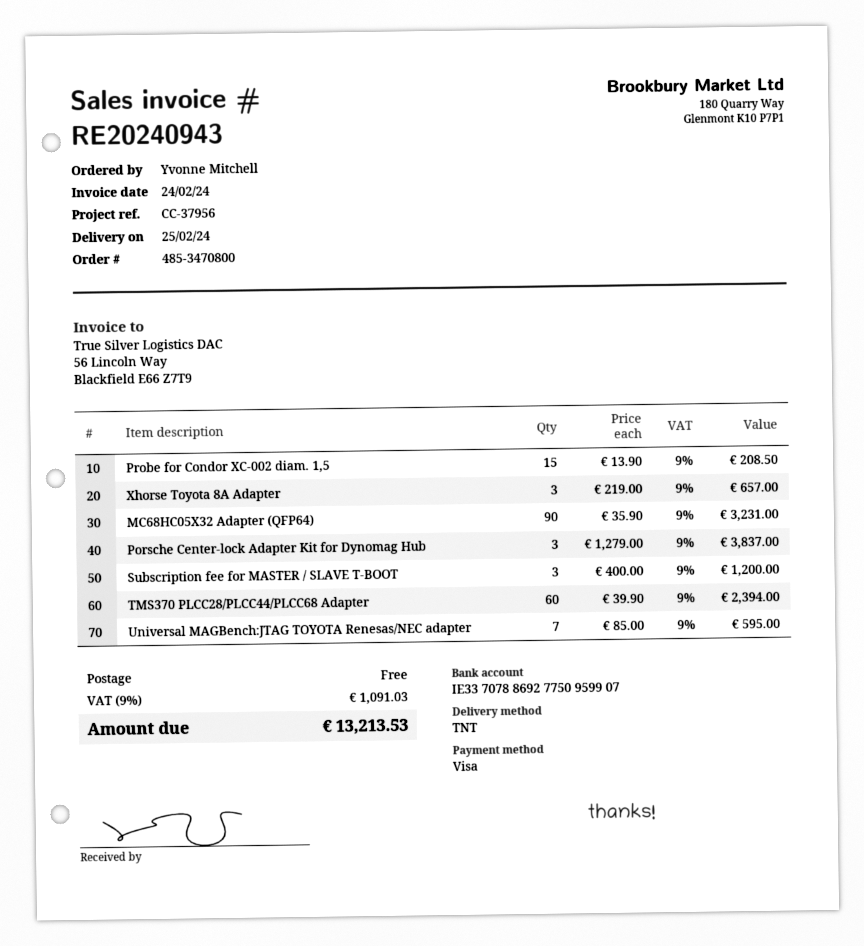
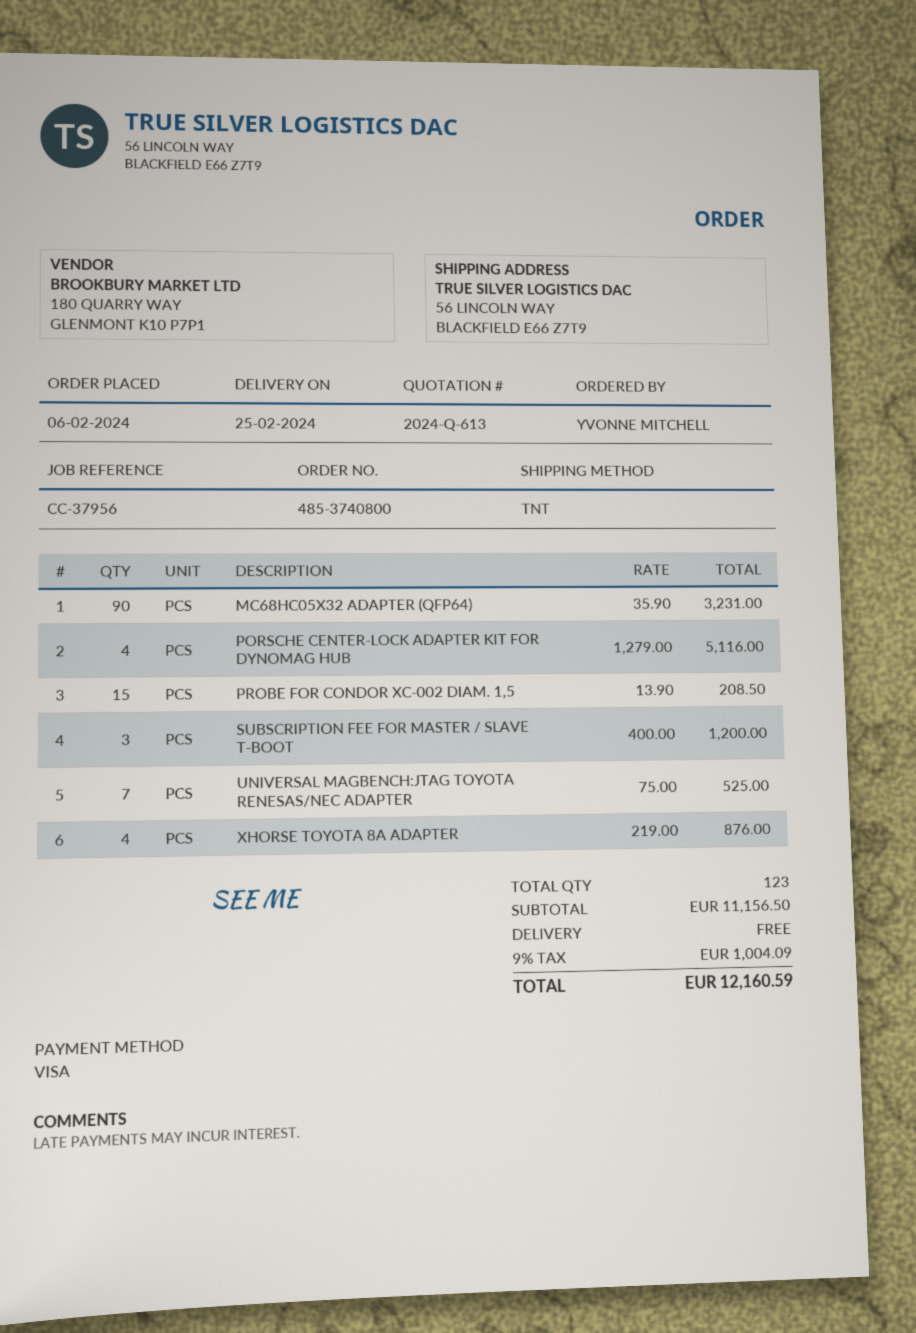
order number: 485-3470800 -> 485-3740800
Xhorse Toyota 8A Adapter: 3 x 219.00 = 657.00 -> 4 x 219.00 = 876.00
Porsche Center-lock Adapter Kit for Dynomag Hub: 3 x 1279.00 = 3837.00 -> 4 x 1279.00 = 5116.00
TMS370 PLCC28/PLCC44/PLCC68 Adapter: 60 x 39.90 = 2394.00 -> none
Universal MAGBench:JTAG TOYOTA Renesas/NEC adapter: 7 x 85.00 = 595.00 -> 7 x 75.00 = 525.00
tax: 9% = 1091.03 -> 9% = 1004.09
total: 13213.53 -> 12160.59

